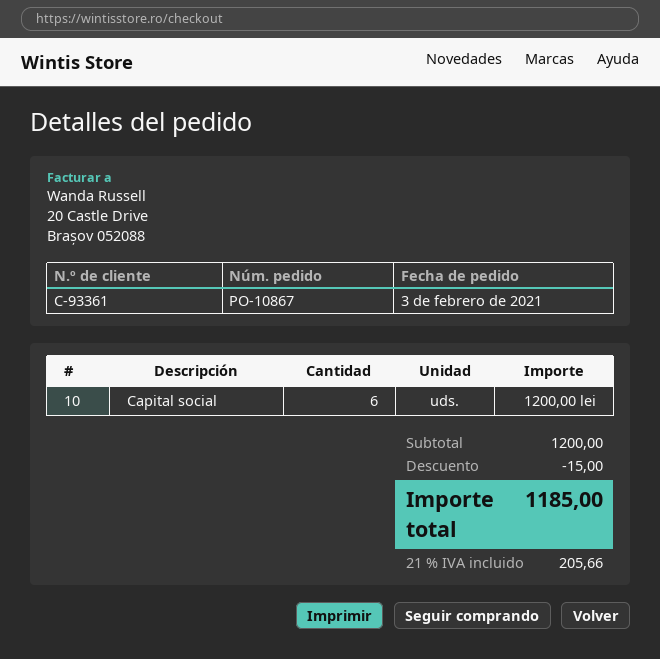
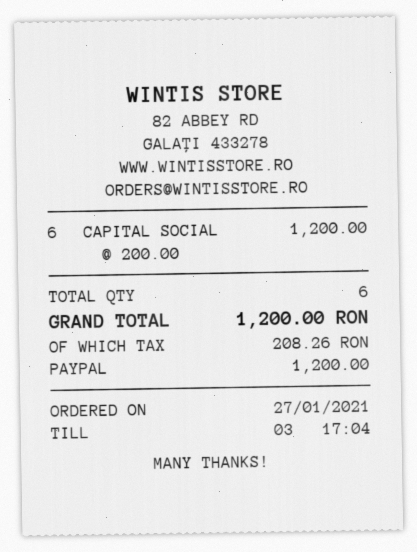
order date: 2021-02-03 -> 2021-01-27
discount: 15.00 -> none
tax: 205.66 -> 208.26
total: 1185.00 -> 1200.00

